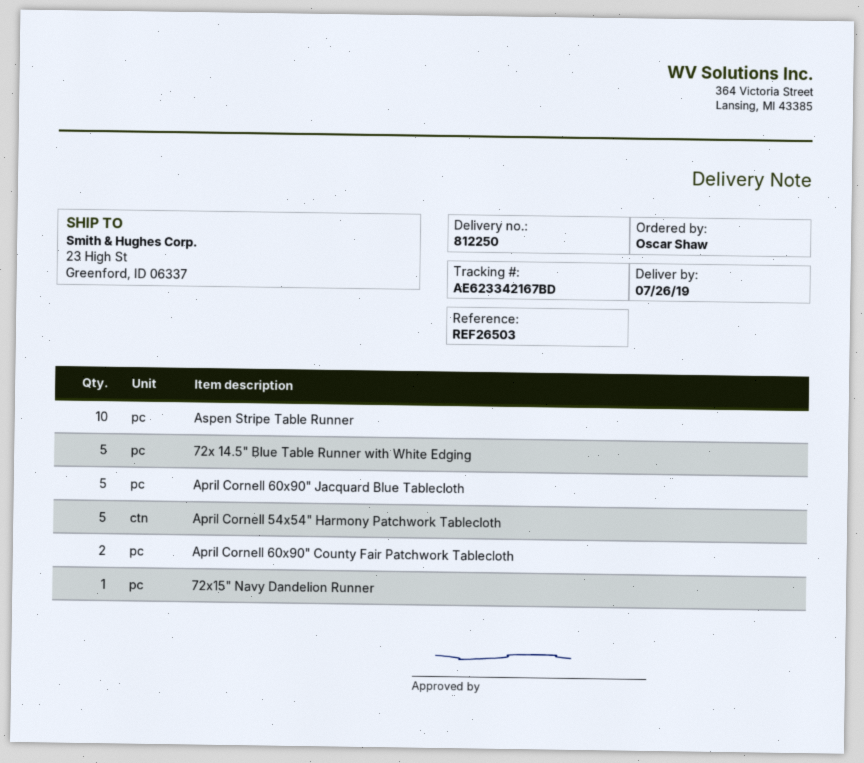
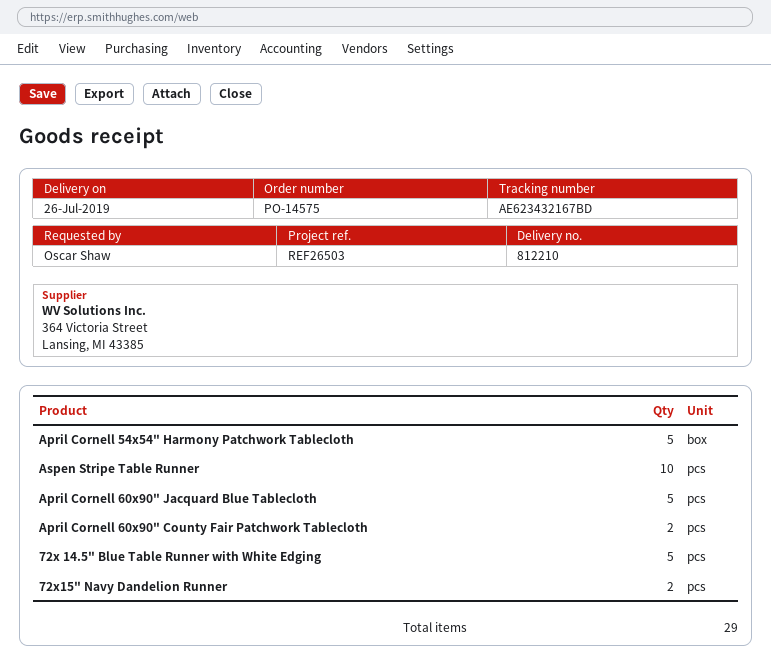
delivery note number: 812250 -> 812210
tracking number: AE623342167BD -> AE623432167BD
72x15" Navy Dandelion Runner: 1 -> 2

